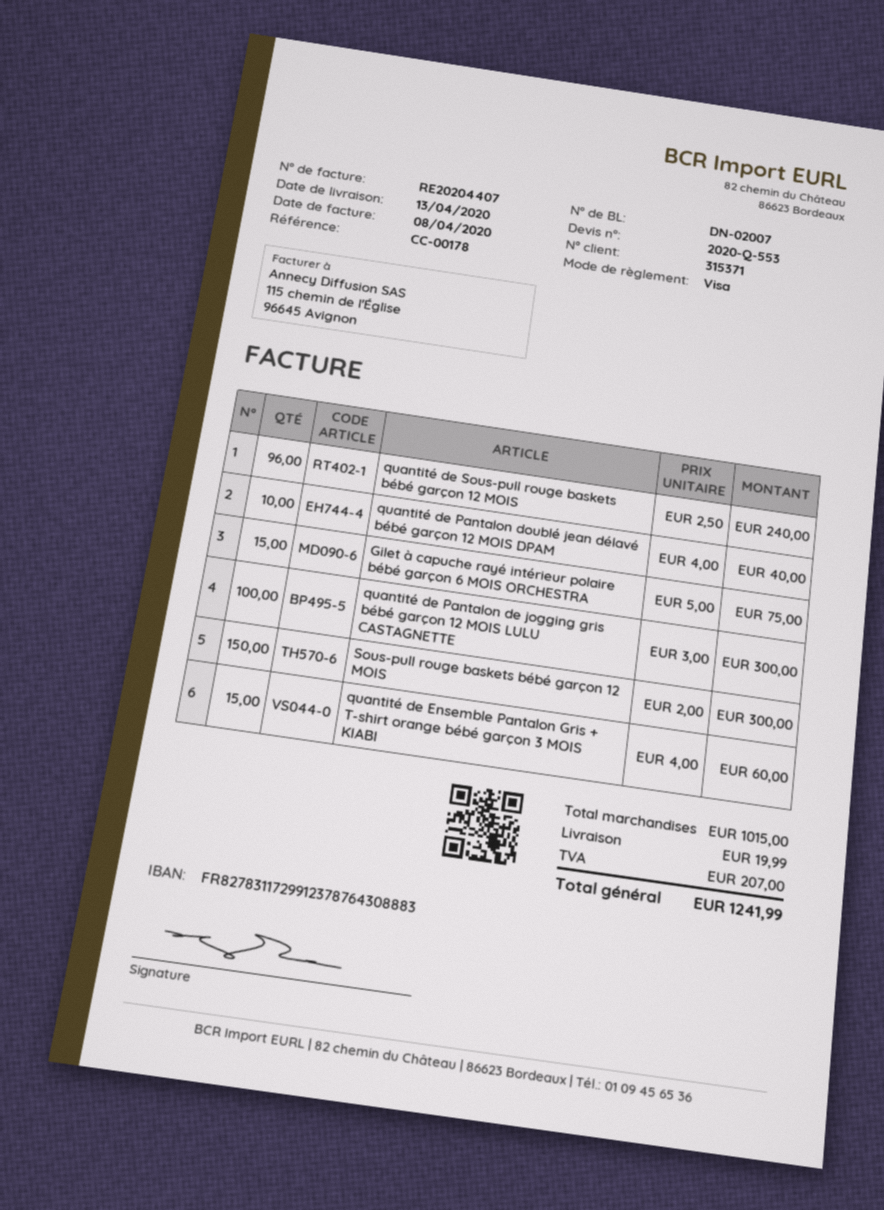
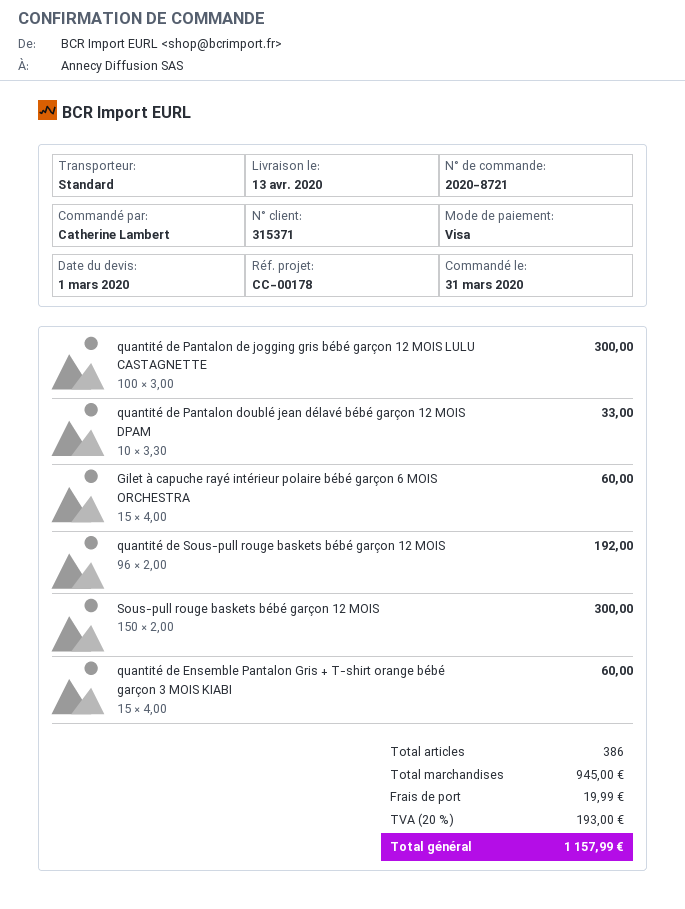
quantité de Sous-pull rouge baskets bébé garçon 12 MOIS: 96 x 2.50 = 240.00 -> 96 x 2.00 = 192.00
quantité de Pantalon doublé jean délavé bébé garçon 12 MOIS DPAM: 10 x 4.00 = 40.00 -> 10 x 3.30 = 33.00
Gilet à capuche rayé intérieur polaire bébé garçon 6 MOIS ORCHESTRA: 15 x 5.00 = 75.00 -> 15 x 4.00 = 60.00
subtotal: 1015.00 -> 945.00
tax: 207.00 -> 193.00
total: 1241.99 -> 1157.99

